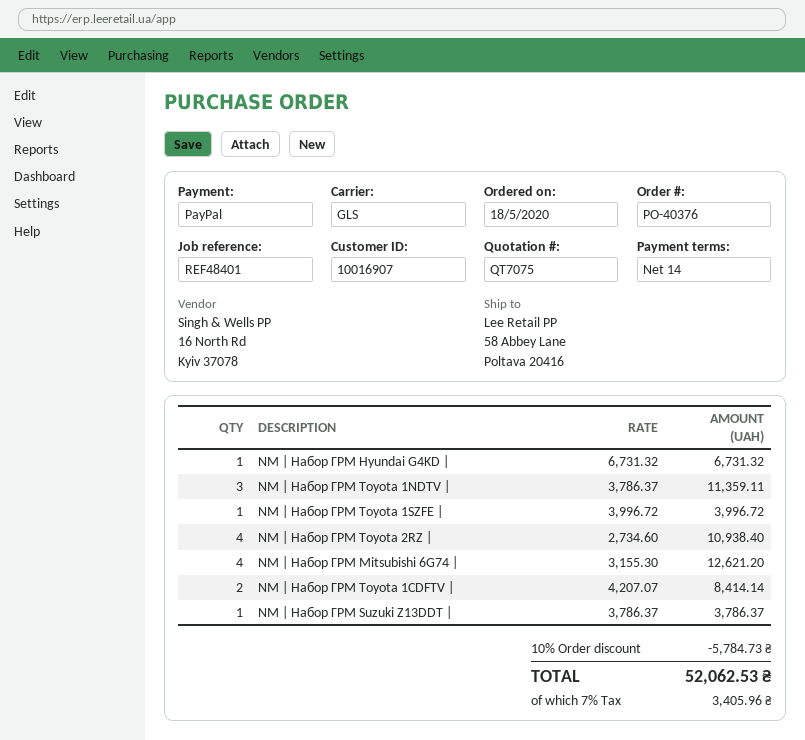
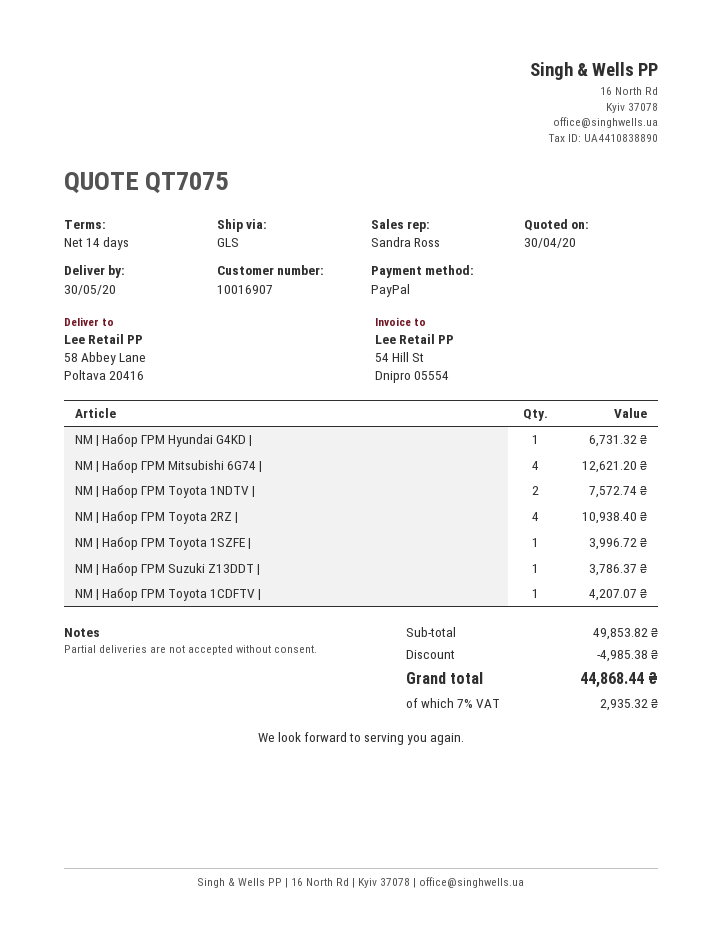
NM | Набор ГРМ Toyota 1NDTV |: 3 for 11359.11 -> 2 for 7572.74
NM | Набор ГРМ Toyota 1CDFTV |: 2 for 8414.14 -> 1 for 4207.07
discount: 5784.73 -> 4985.38
tax: 7% = 3405.96 -> 7% = 2935.32
total: 52062.53 -> 44868.44

